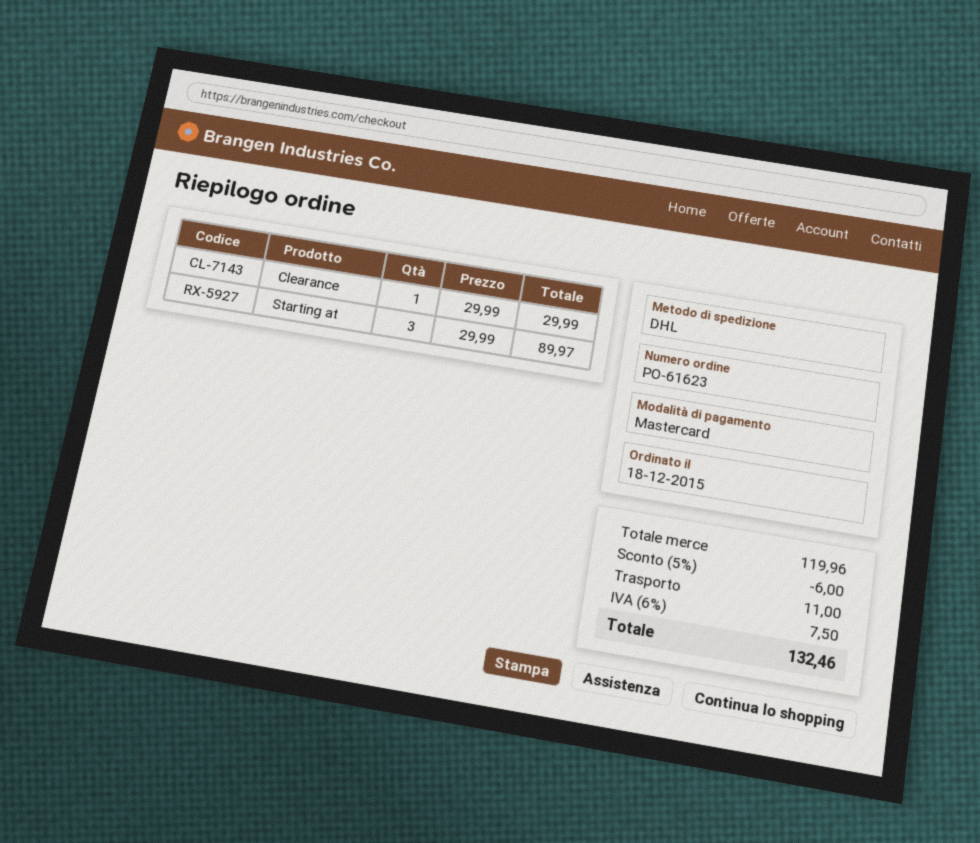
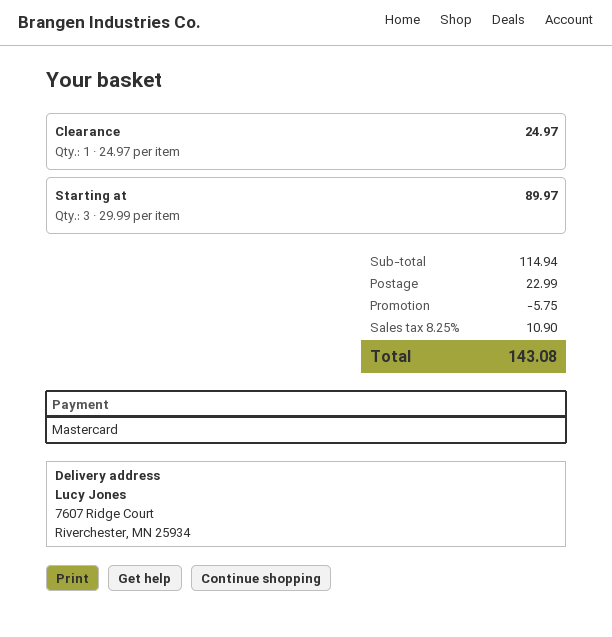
Clearance: 1 x 29.99 = 29.99 -> 1 x 24.97 = 24.97
subtotal: 119.96 -> 114.94
discount: 6.00 -> 5.75
shipping: 11.00 -> 22.99
tax: 6% = 7.50 -> 8.25% = 10.90
total: 132.46 -> 143.08

